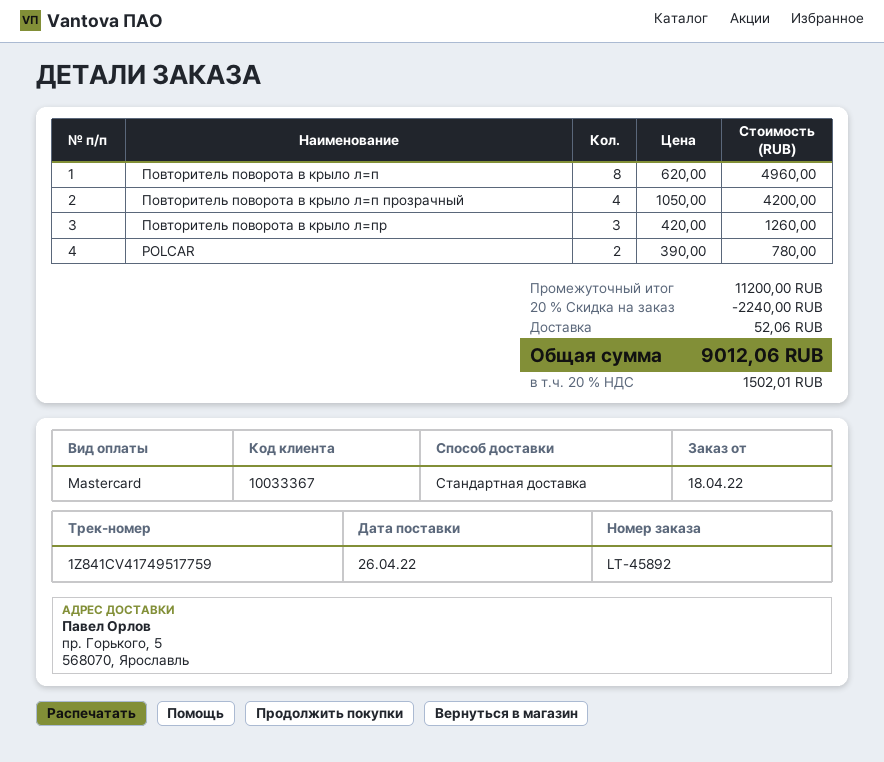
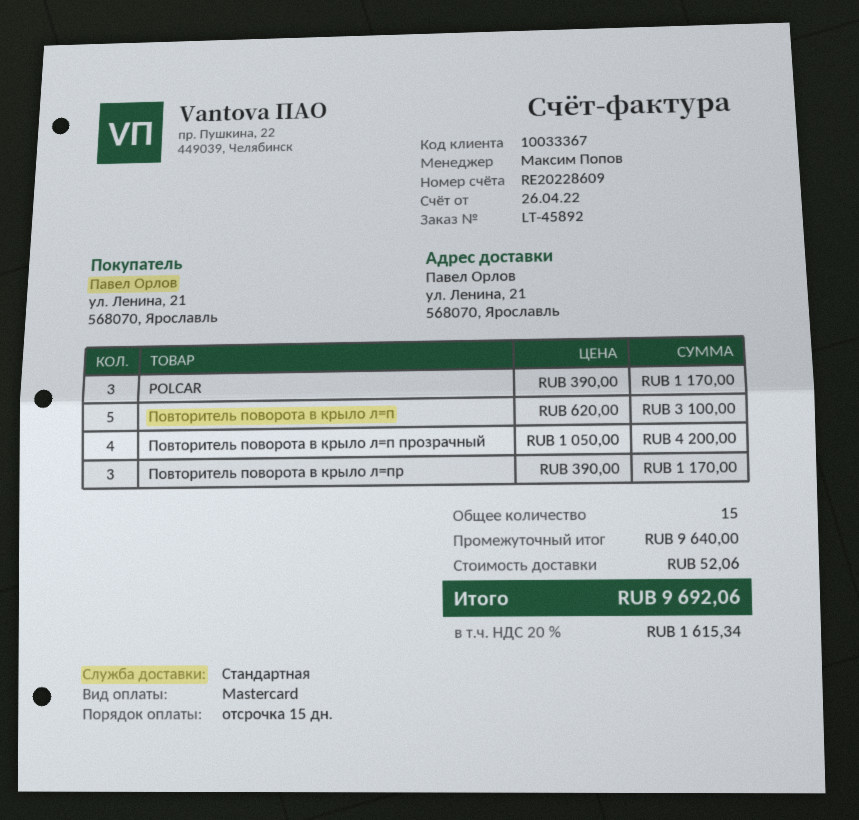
ship to: пр. Горького, 5, 568070, Ярославль -> ул. Ленина, 21, 568070, Ярославль
Повторитель поворота в крыло л=п: 8 x 620.00 = 4960.00 -> 5 x 620.00 = 3100.00
Повторитель поворота в крыло л=пр: 3 x 420.00 = 1260.00 -> 3 x 390.00 = 1170.00
POLCAR: 2 x 390.00 = 780.00 -> 3 x 390.00 = 1170.00
subtotal: 11200.00 -> 9640.00
discount: 20% = 2240.00 -> none
tax: 20% = 1502.01 -> 20% = 1615.34
total: 9012.06 -> 9692.06

